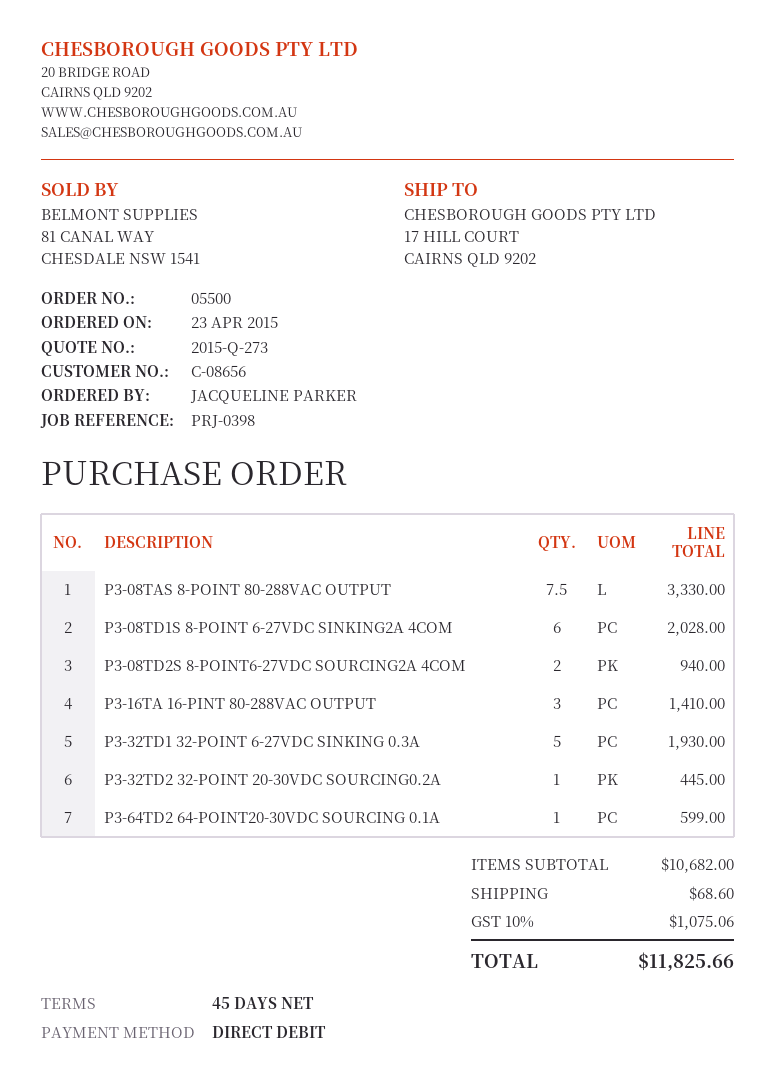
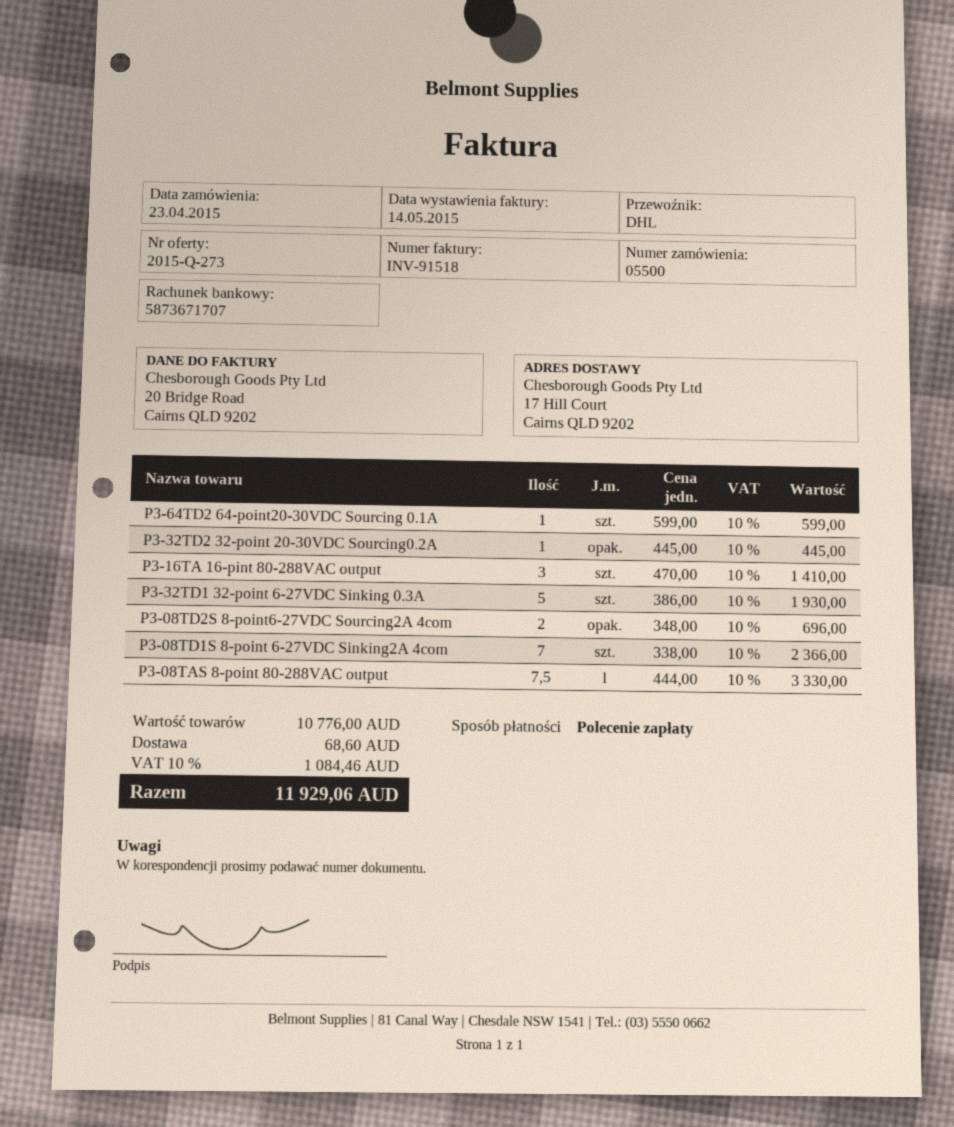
P3-08TD1S 8-POINT 6-27VDC SINKING2A 4COM: 6 for 2028.00 -> 7 for 2366.00
P3-08TD2S 8-POINT6-27VDC SOURCING2A 4COM: 2 for 940.00 -> 2 for 696.00
subtotal: 10682.00 -> 10776.00
tax: 10% = 1075.06 -> 10% = 1084.46
total: 11825.66 -> 11929.06

